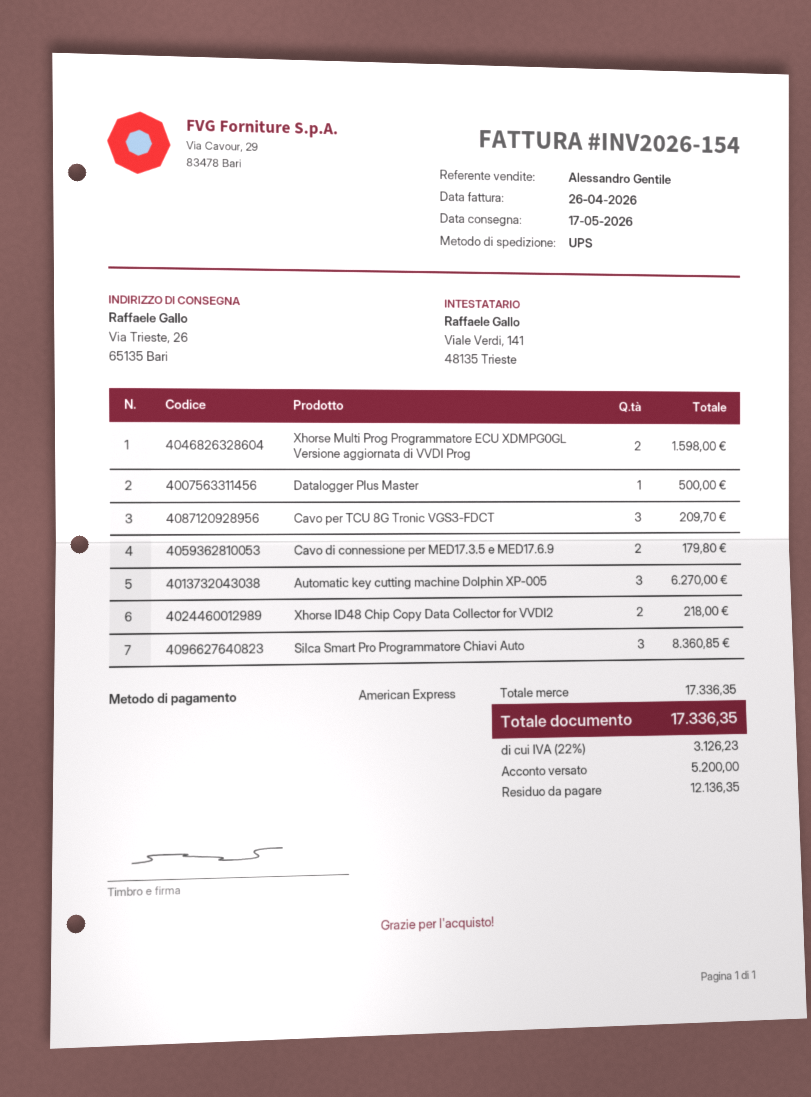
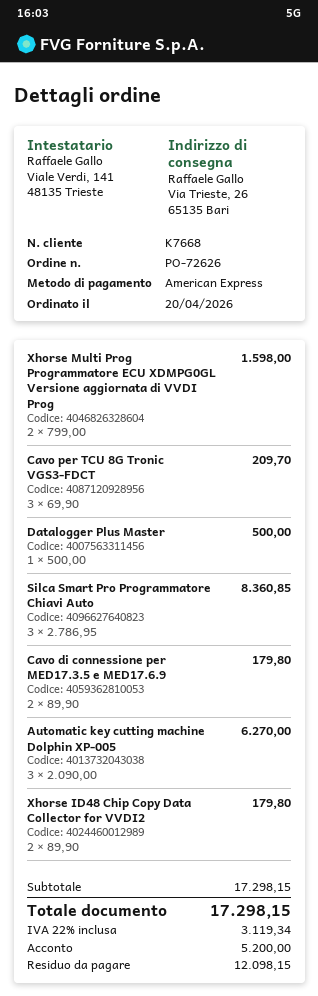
Xhorse ID48 Chip Copy Data Collector for VVDI2: 2 for 218.00 -> 2 for 179.80
subtotal: 17336.35 -> 17298.15
tax: 22% = 3126.23 -> 22% = 3119.34
total: 17336.35 -> 17298.15
balance: 12136.35 -> 12098.15

